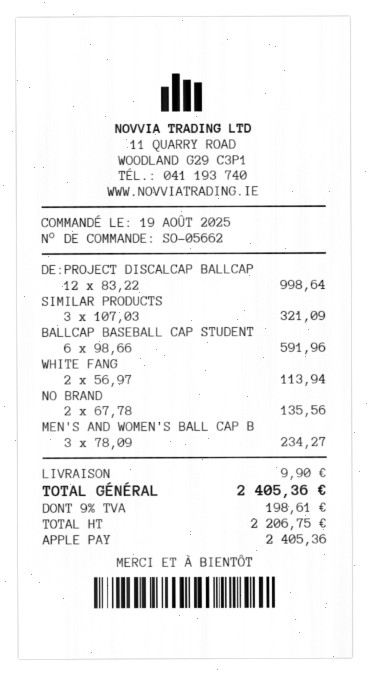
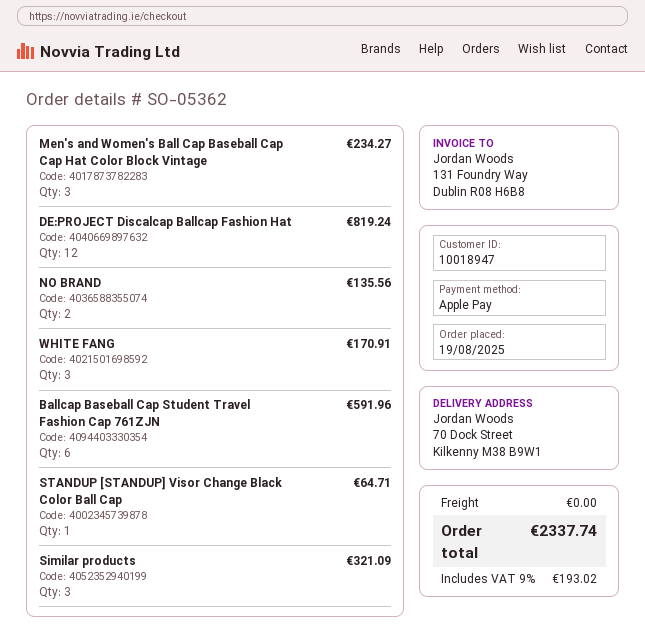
order number: SO-05662 -> SO-05362
DE:PROJECT DISCALCAP BALLCAP: 12 for 998.64 -> 12 for 819.24
WHITE FANG: 2 for 113.94 -> 3 for 170.91
STANDUP [STANDUP] Visor Change Black Color Ball Cap: none -> 1 for 64.71
shipping: 9.90 -> 0.00
tax: 9% = 198.61 -> 9% = 193.02
total: 2405.36 -> 2337.74

